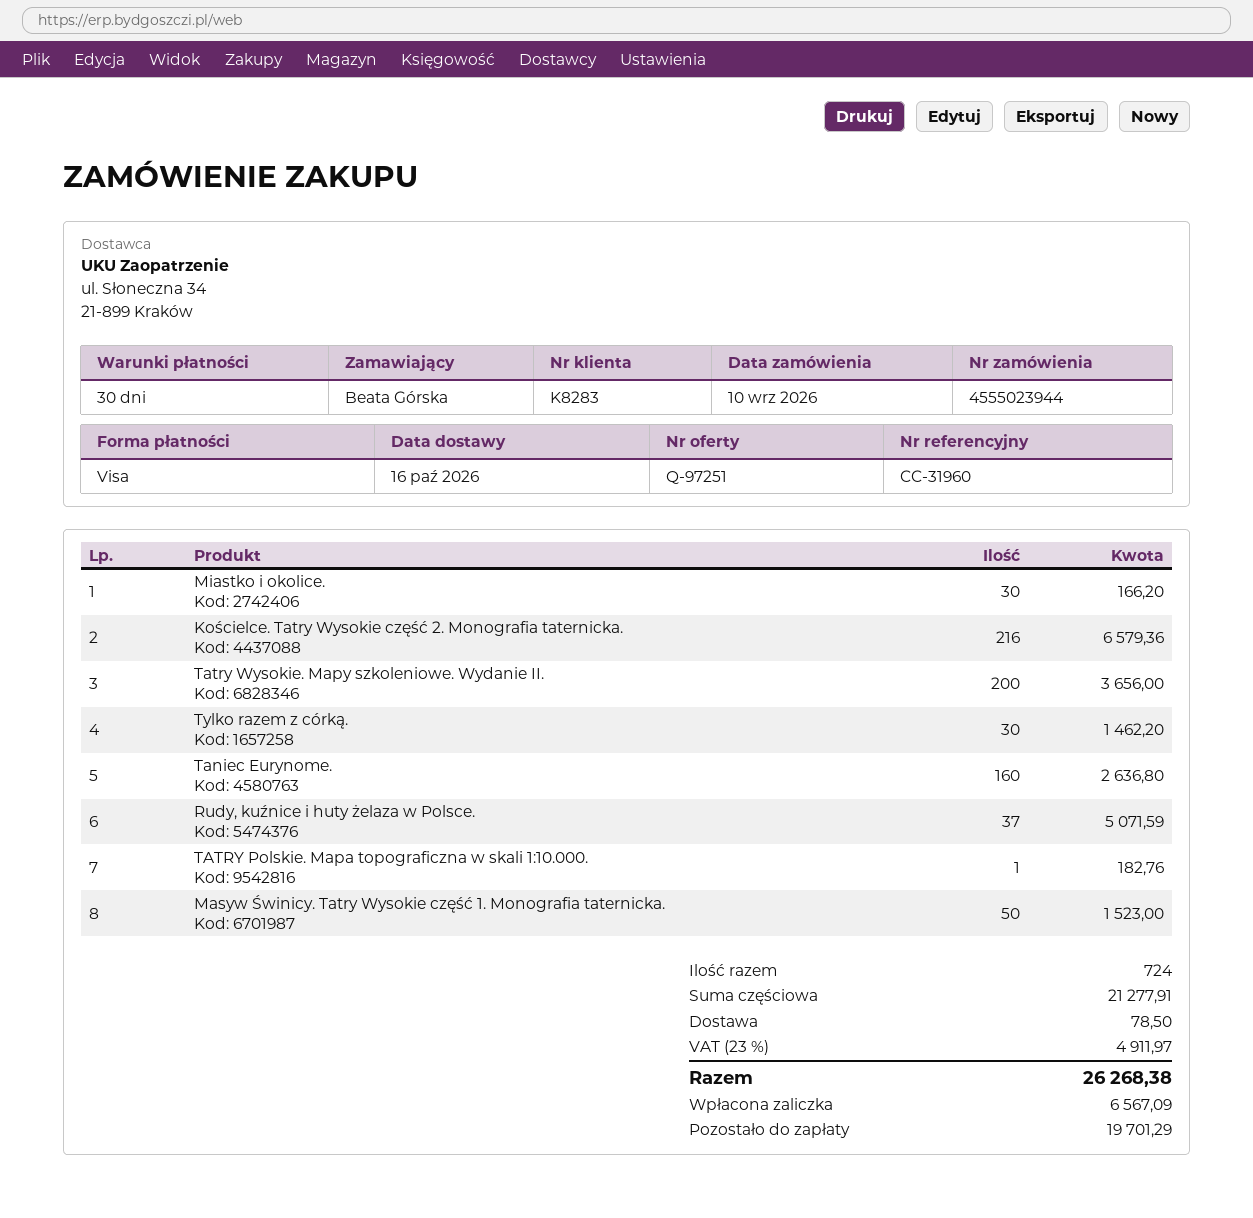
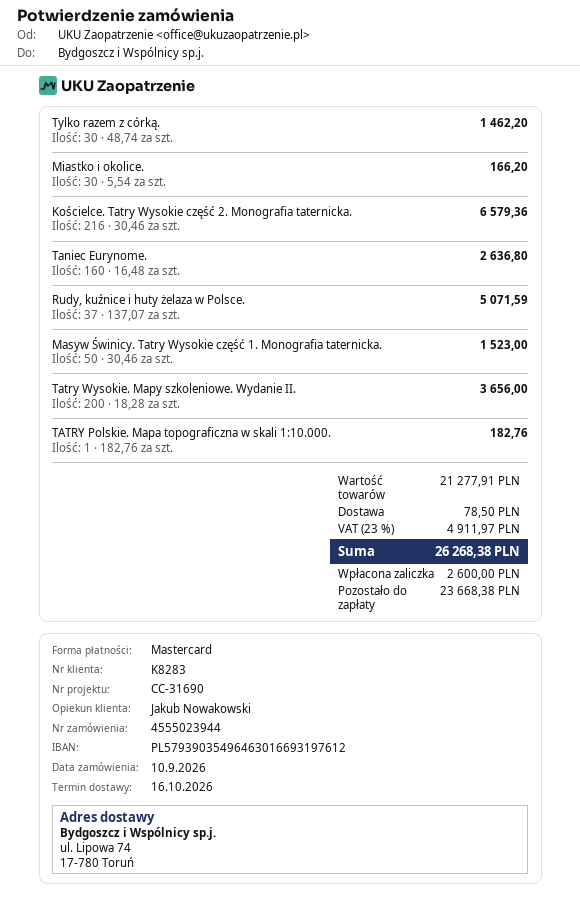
reference: CC-31960 -> CC-31690
payment method: Visa -> Mastercard
deposit: 6567.09 -> 2600.00
balance: 19701.29 -> 23668.38

